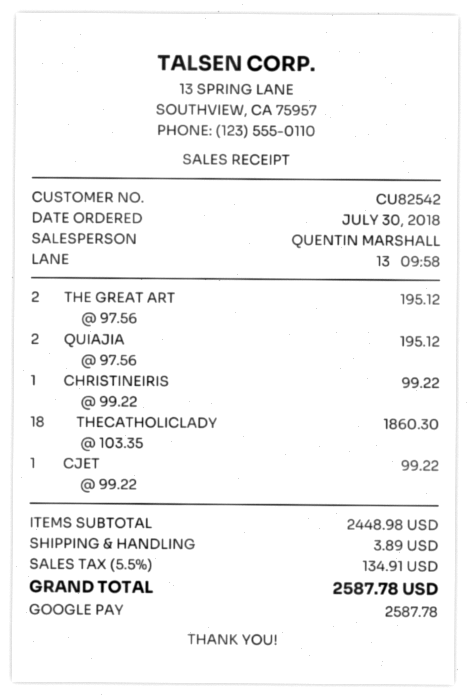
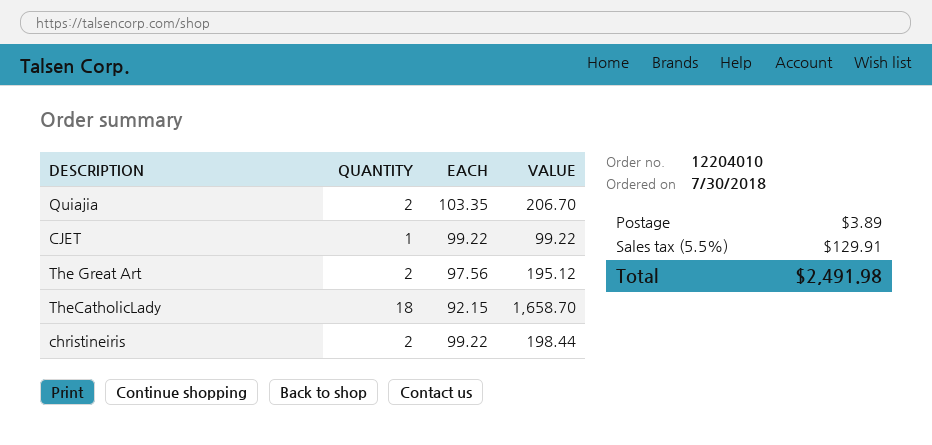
QUIAJIA: 2 x 97.56 = 195.12 -> 2 x 103.35 = 206.70
CHRISTINEIRIS: 1 x 99.22 = 99.22 -> 2 x 99.22 = 198.44
THECATHOLICLADY: 18 x 103.35 = 1860.30 -> 18 x 92.15 = 1658.70
tax: 5.5% = 134.91 -> 5.5% = 129.91
total: 2587.78 -> 2491.98

